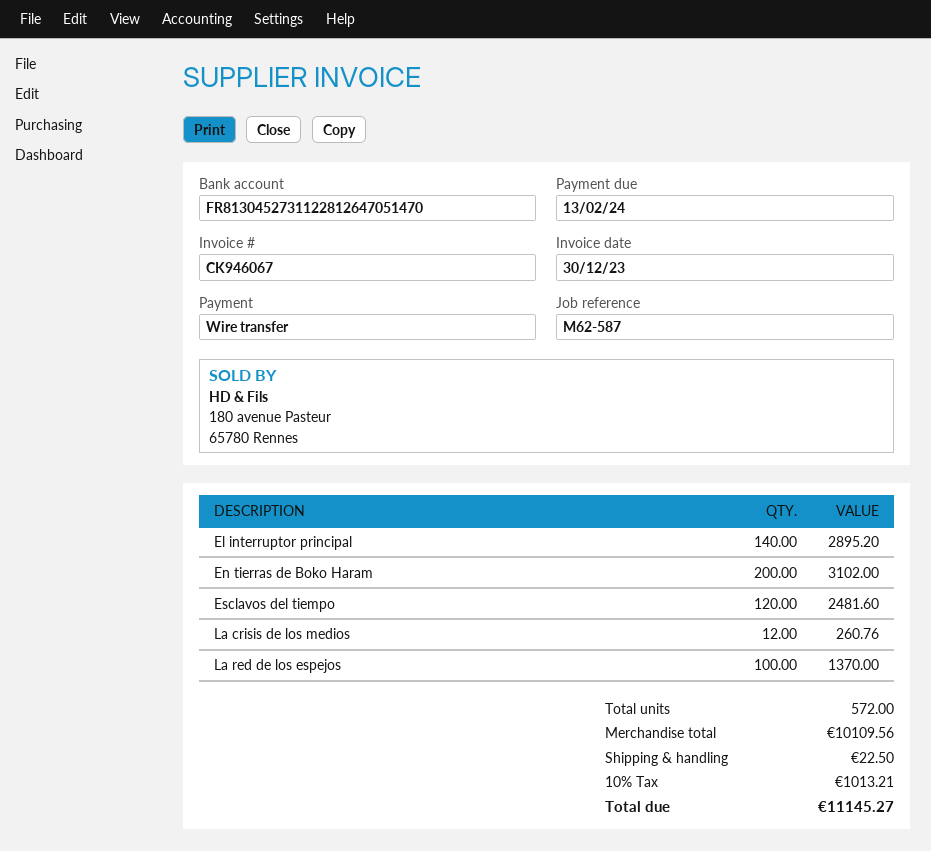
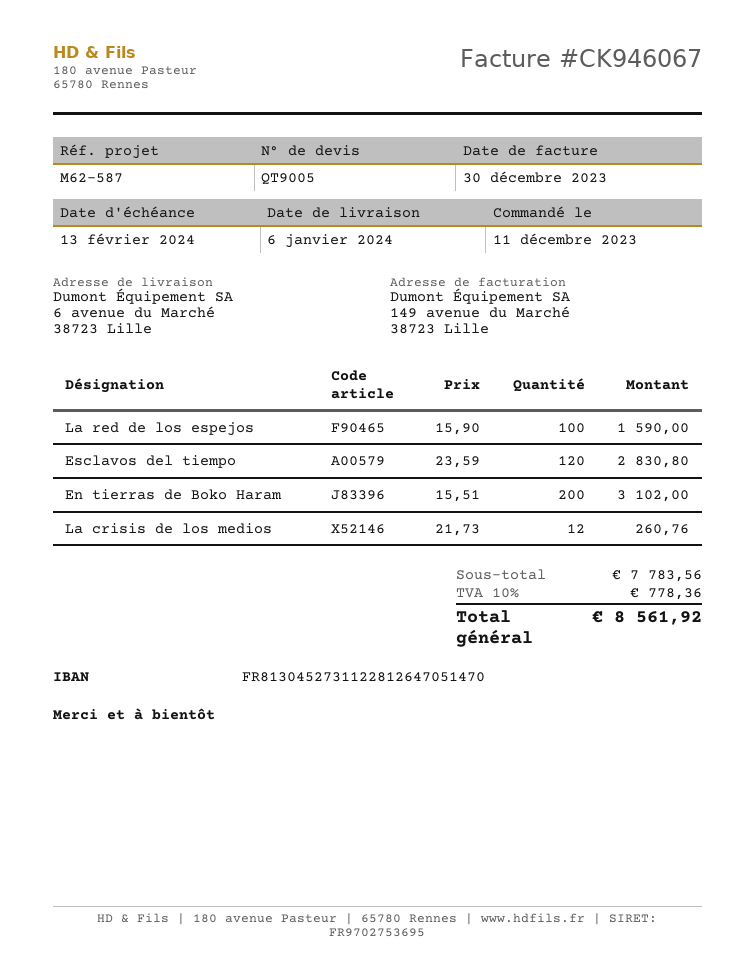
El interruptor principal: 140 for 2895.20 -> none
Esclavos del tiempo: 120 for 2481.60 -> 120 for 2830.80
La red de los espejos: 100 for 1370.00 -> 100 for 1590.00
subtotal: 10109.56 -> 7783.56
shipping: 22.50 -> none
tax: 10% = 1013.21 -> 10% = 778.36
total: 11145.27 -> 8561.92

